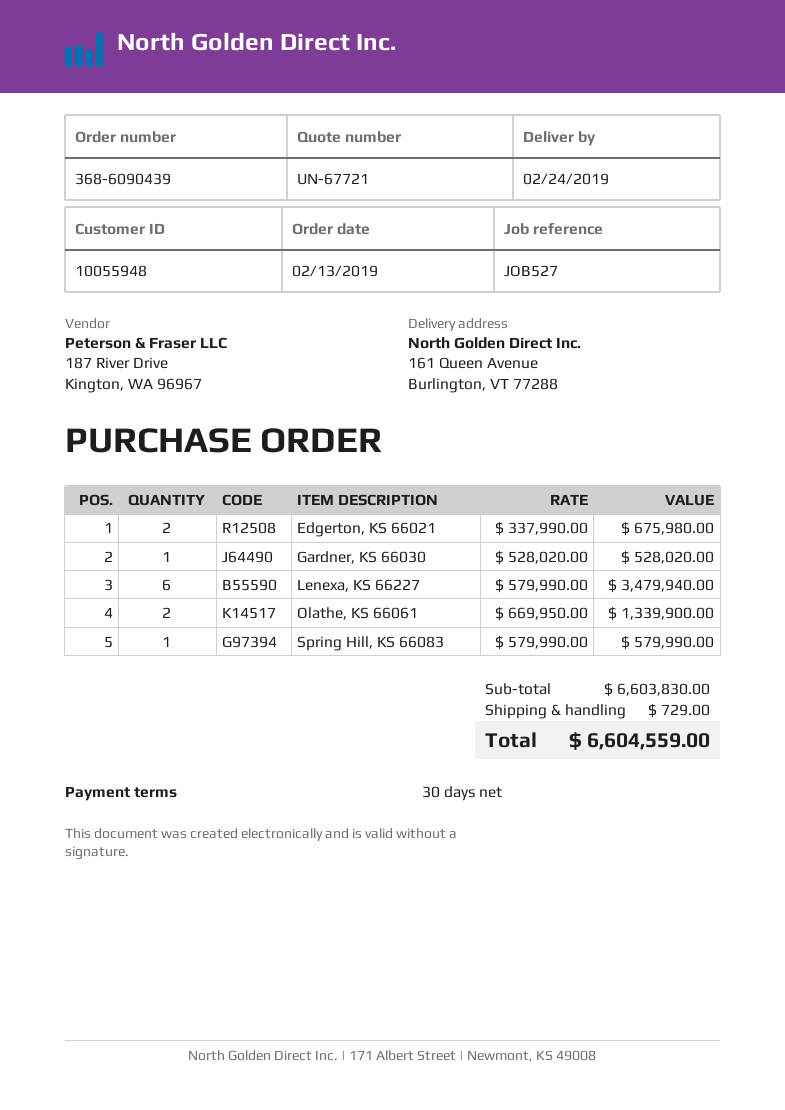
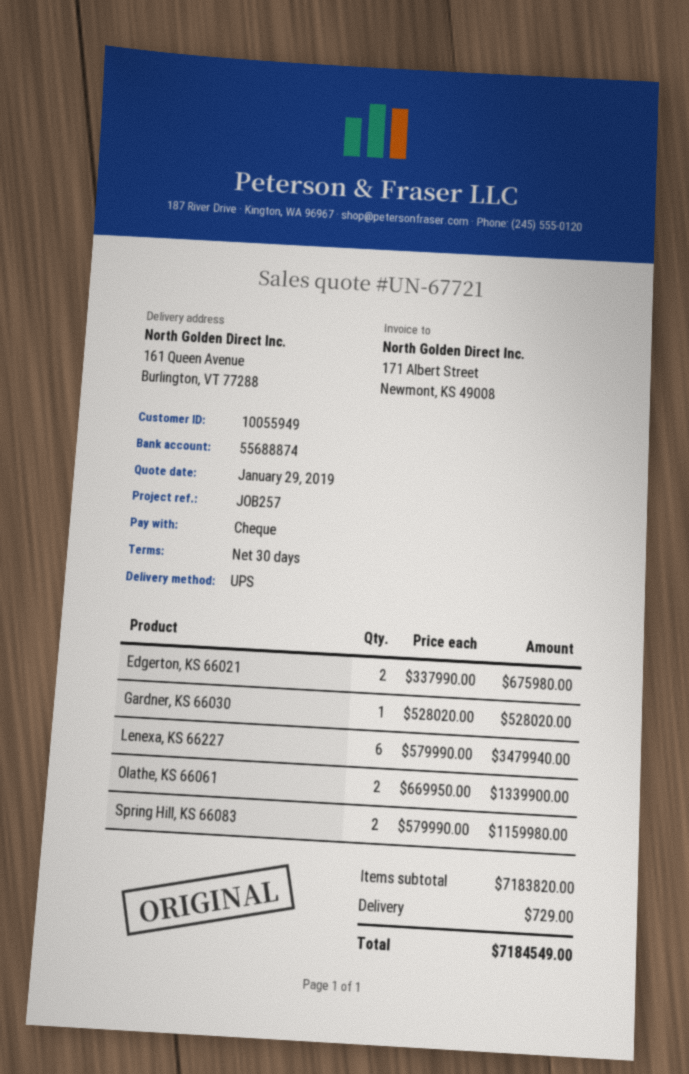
customer number: 10055948 -> 10055949
reference: JOB527 -> JOB257
Spring Hill, KS 66083: 1 x 579990.00 = 579990.00 -> 2 x 579990.00 = 1159980.00
subtotal: 6603830.00 -> 7183820.00
total: 6604559.00 -> 7184549.00

